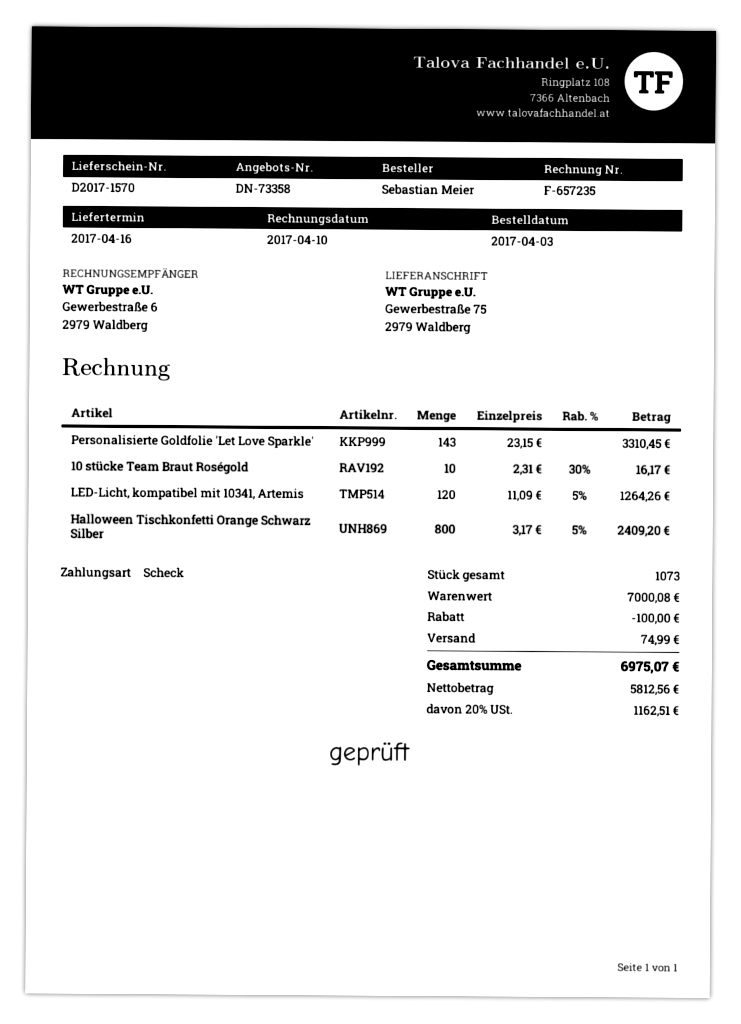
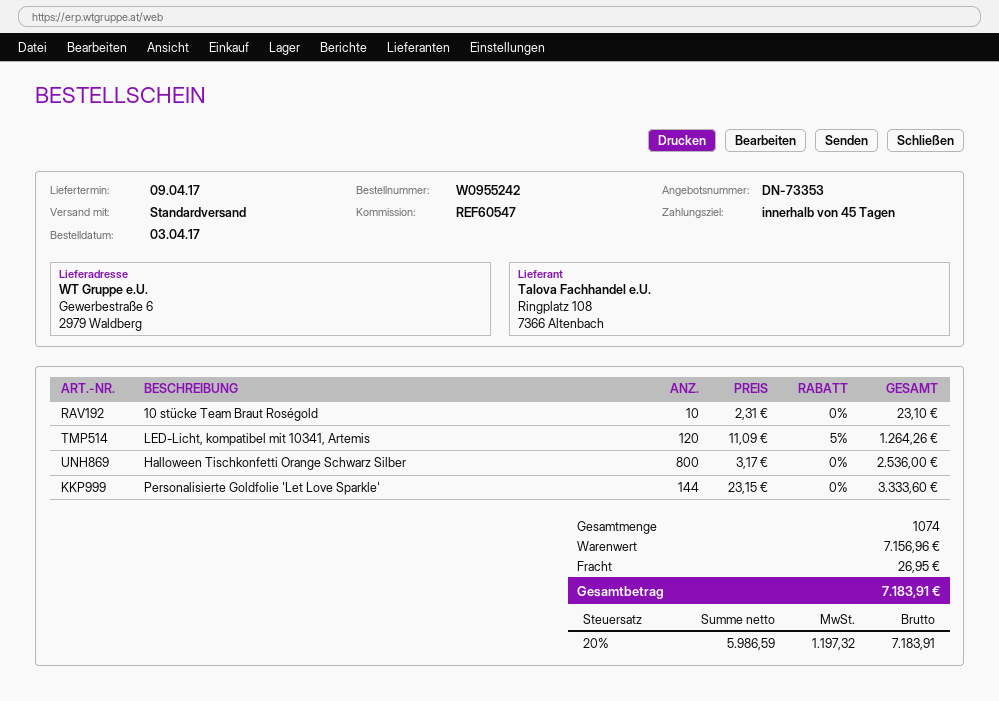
quote number: DN-73358 -> DN-73353
delivery date: 2017-04-16 -> 2017-04-09
ship to: Gewerbestraße 75, 2979 Waldberg -> Gewerbestraße 6, 2979 Waldberg
Personalisierte Goldfolie 'Let Love Sparkle': 143 x 23.15 = 3310.45 -> 144 x 23.15 = 3333.60
10 stücke Team Braut Roségold: 10 x 2.31 - 30% = 16.17 -> 10 x 2.31 = 23.10
Halloween Tischkonfetti Orange Schwarz Silber: 800 x 3.17 - 5% = 2409.20 -> 800 x 3.17 = 2536.00
total quantity: 1073 -> 1074
subtotal: 7000.08 -> 7156.96
discount: 100.00 -> none
shipping: 74.99 -> 26.95
net: 5812.56 -> 5986.59
tax: 20% = 1162.51 -> 20% = 1197.32
total: 6975.07 -> 7183.91

